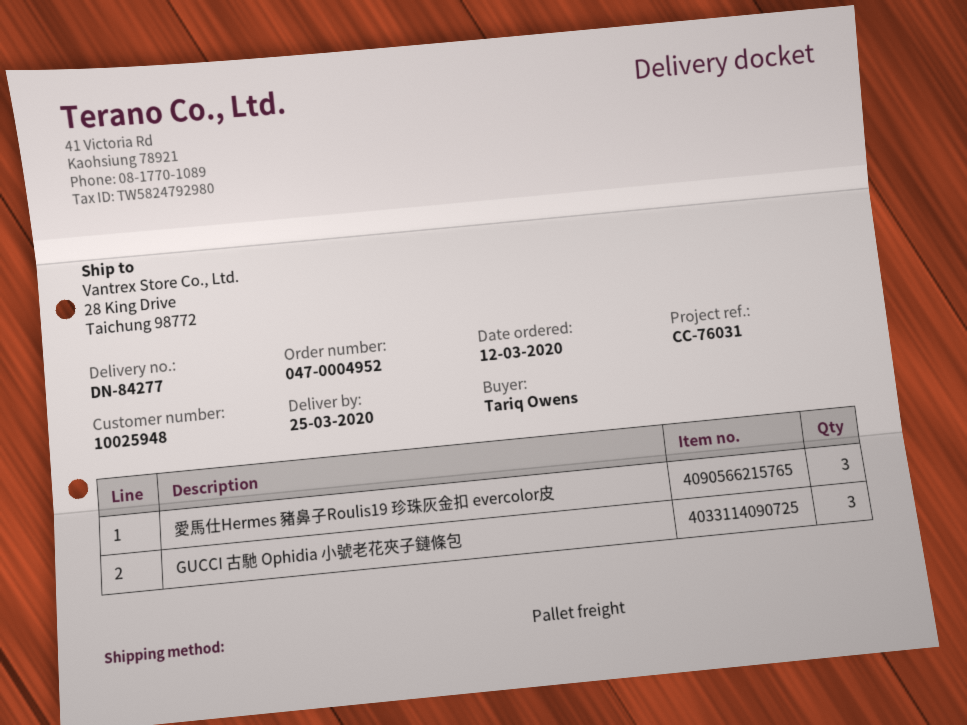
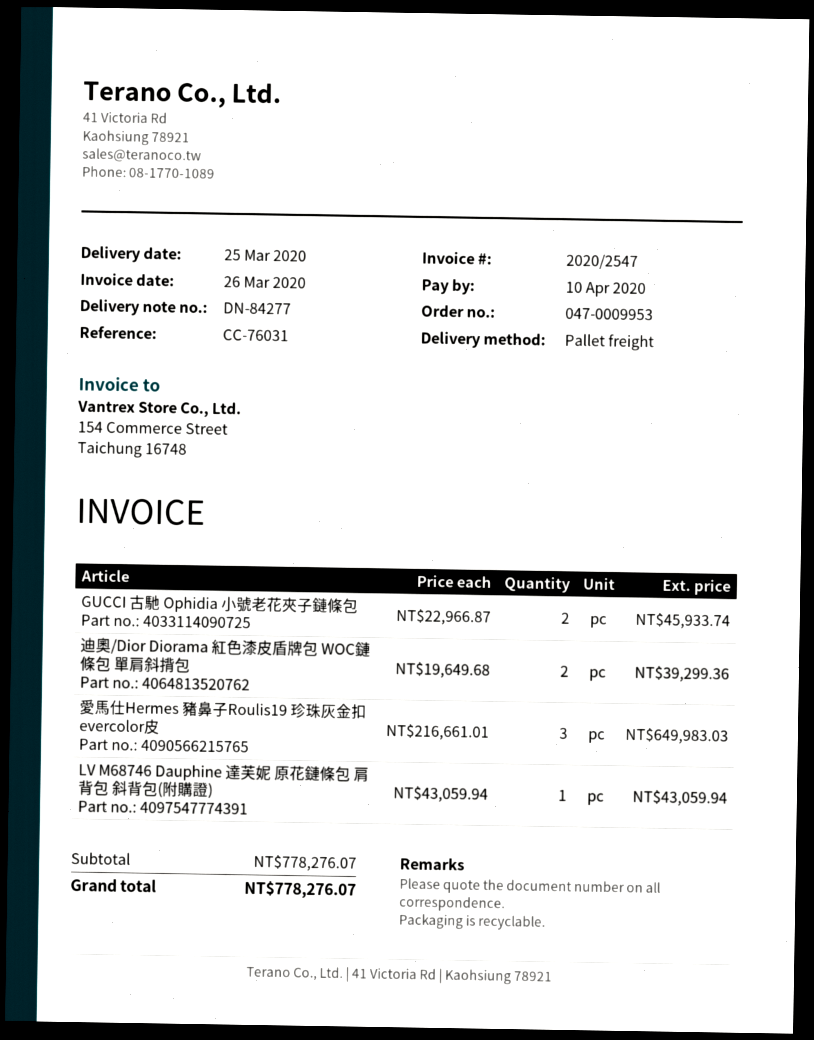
order number: 047-0004952 -> 047-0009953
GUCCI 古馳 Ophidia 小號老花夾子鏈條包: 3 -> 2
迪奧/Dior Diorama 紅色漆皮盾牌包 WOC鏈條包 單肩斜揹包: none -> 2
LV M68746 Dauphine 達芙妮 原花鏈條包 肩背包 斜背包(附購證): none -> 1

